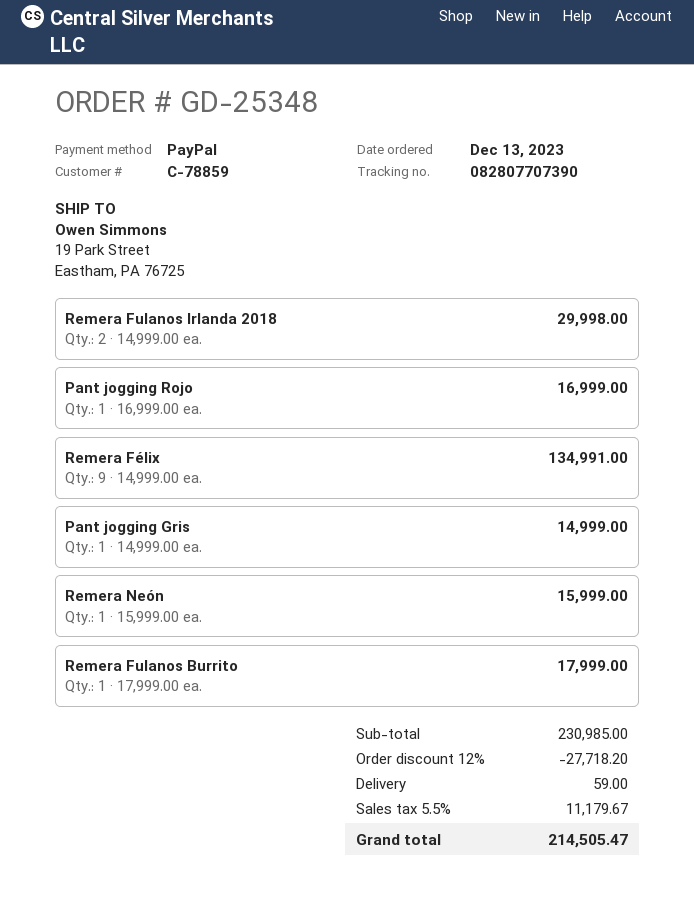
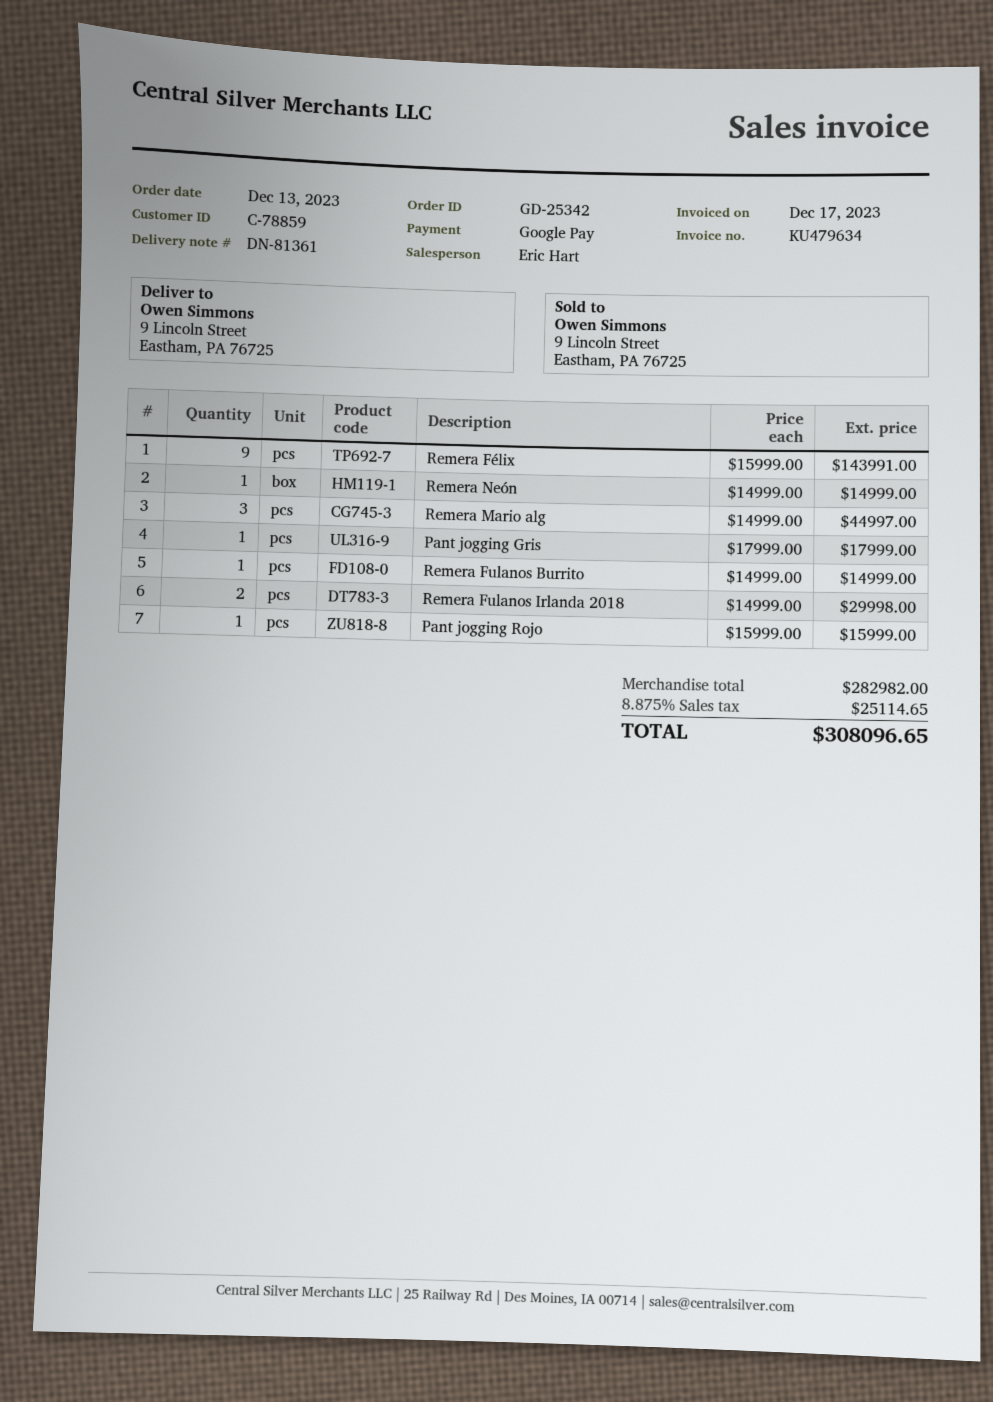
order number: GD-25348 -> GD-25342
payment method: PayPal -> Google Pay
ship to: 19 Park Street, Eastham, PA 76725 -> 9 Lincoln Street, Eastham, PA 76725
Pant jogging Rojo: 1 x 16999.00 = 16999.00 -> 1 x 15999.00 = 15999.00
Remera Félix: 9 x 14999.00 = 134991.00 -> 9 x 15999.00 = 143991.00
Pant jogging Gris: 1 x 14999.00 = 14999.00 -> 1 x 17999.00 = 17999.00
Remera Neón: 1 x 15999.00 = 15999.00 -> 1 x 14999.00 = 14999.00
Remera Fulanos Burrito: 1 x 17999.00 = 17999.00 -> 1 x 14999.00 = 14999.00
Remera Mario alg: none -> 3 x 14999.00 = 44997.00
subtotal: 230985.00 -> 282982.00
discount: 12% = 27718.20 -> none
shipping: 59.00 -> none
tax: 5.5% = 11179.67 -> 8.875% = 25114.65
total: 214505.47 -> 308096.65

